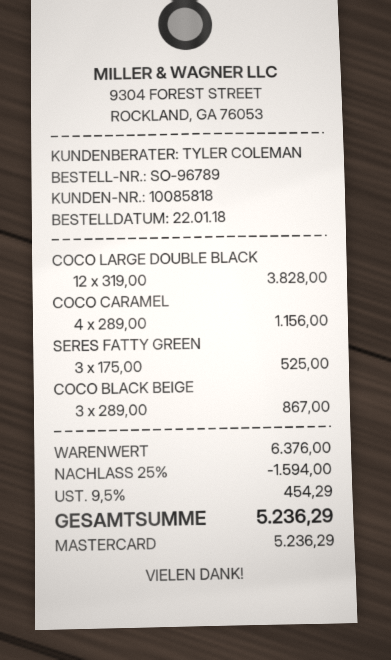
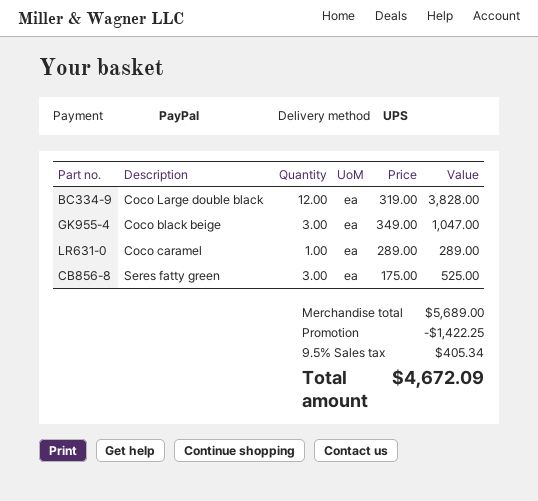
payment method: Mastercard -> PayPal
COCO CARAMEL: 4 x 289.00 = 1156.00 -> 1 x 289.00 = 289.00
COCO BLACK BEIGE: 3 x 289.00 = 867.00 -> 3 x 349.00 = 1047.00
subtotal: 6376.00 -> 5689.00
discount: 1594.00 -> 1422.25
tax: 9.5% = 454.29 -> 9.5% = 405.34
total: 5236.29 -> 4672.09

